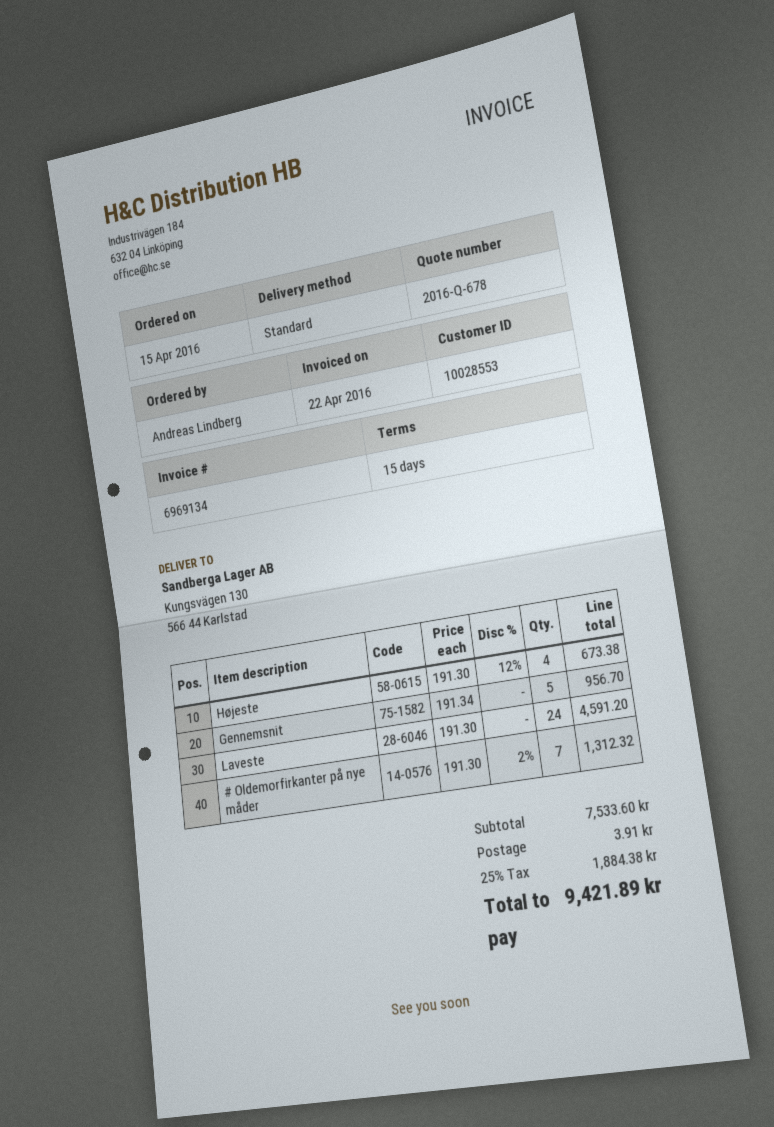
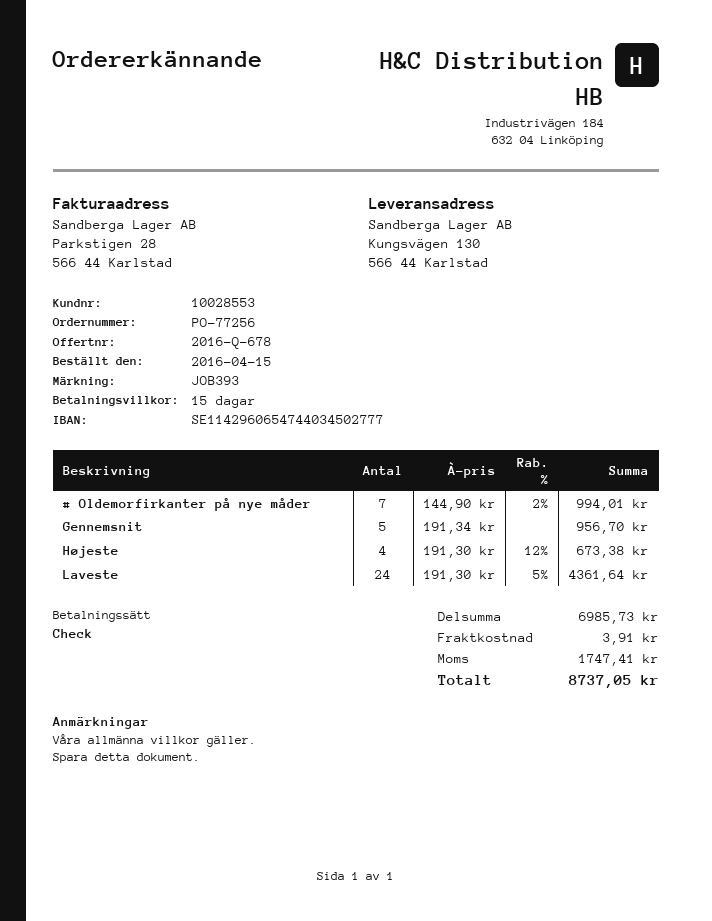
Laveste: 24 x 191.30 = 4591.20 -> 24 x 191.30 - 5% = 4361.64
# Oldemorfirkanter på nye måder: 7 x 191.30 - 2% = 1312.32 -> 7 x 144.90 - 2% = 994.01
subtotal: 7533.60 -> 6985.73
tax: 1884.38 -> 1747.41
total: 9421.89 -> 8737.05

